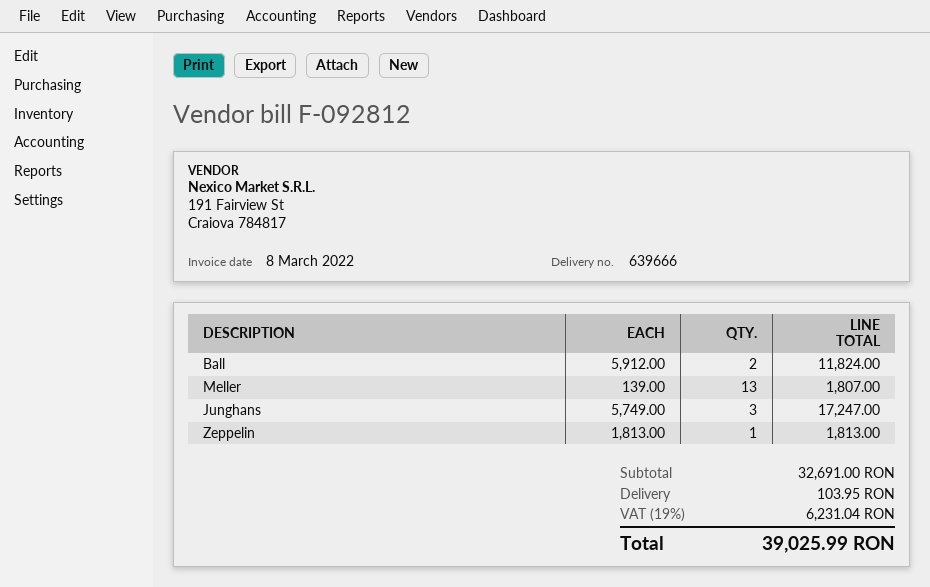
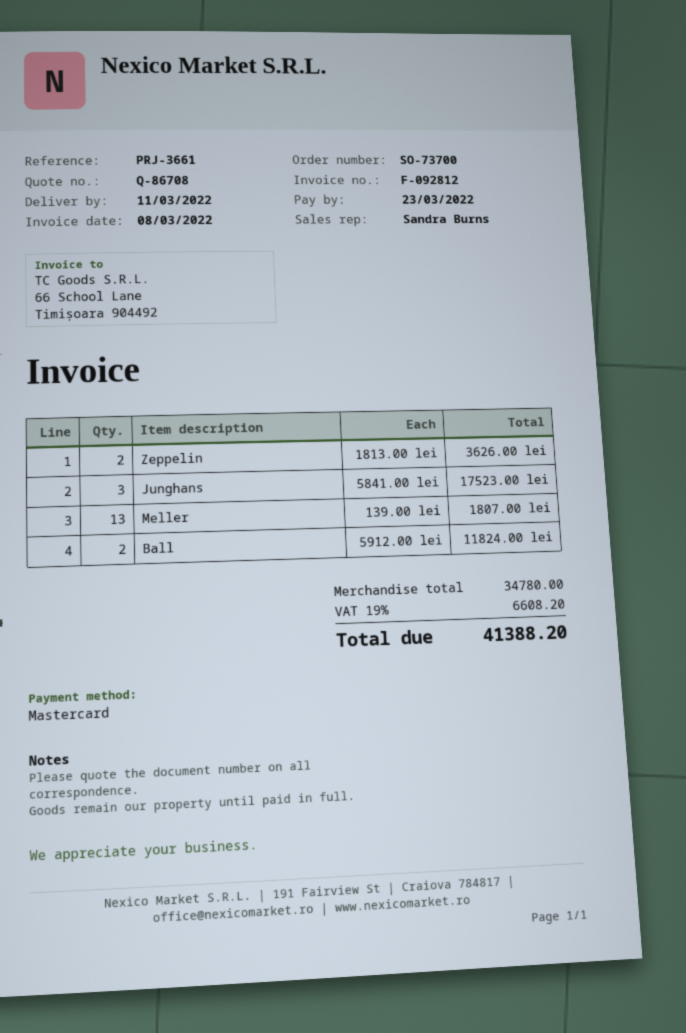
Junghans: 3 x 5749.00 = 17247.00 -> 3 x 5841.00 = 17523.00
Zeppelin: 1 x 1813.00 = 1813.00 -> 2 x 1813.00 = 3626.00
subtotal: 32691.00 -> 34780.00
shipping: 103.95 -> none
tax: 19% = 6231.04 -> 19% = 6608.20
total: 39025.99 -> 41388.20

